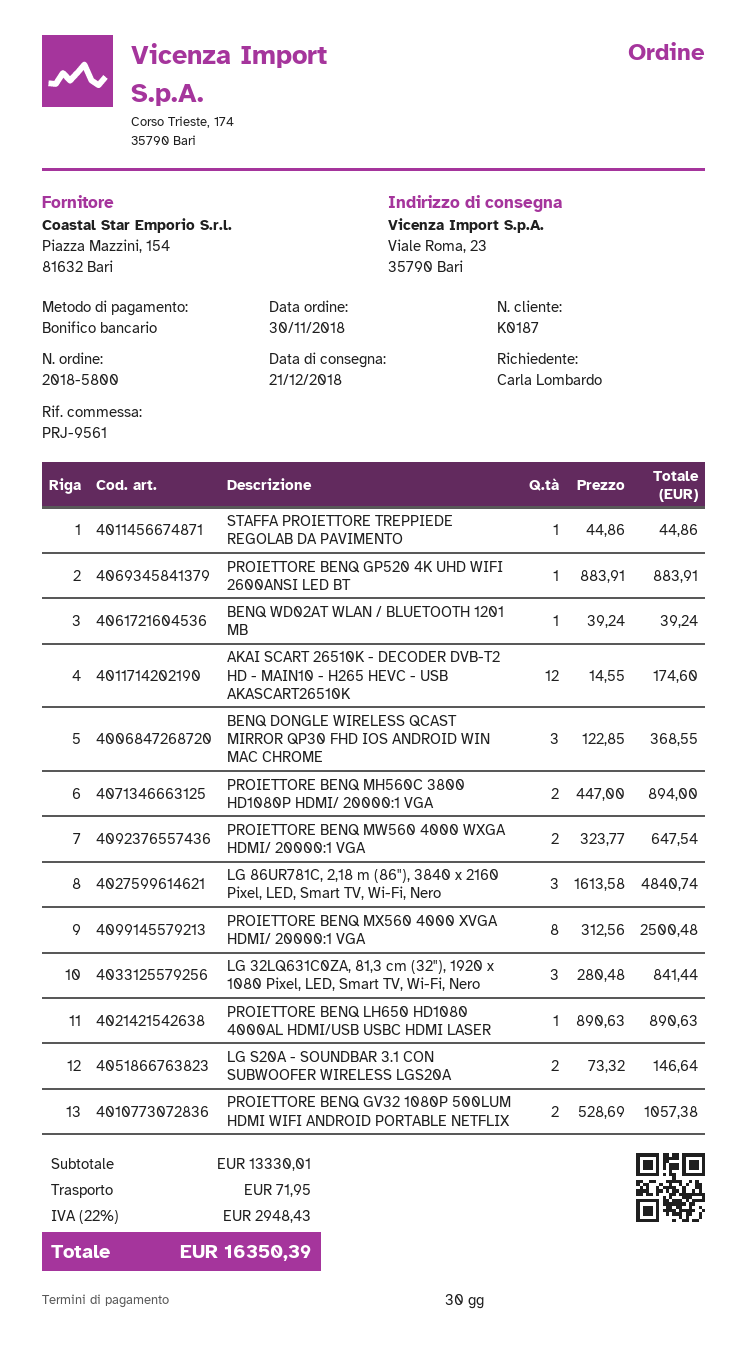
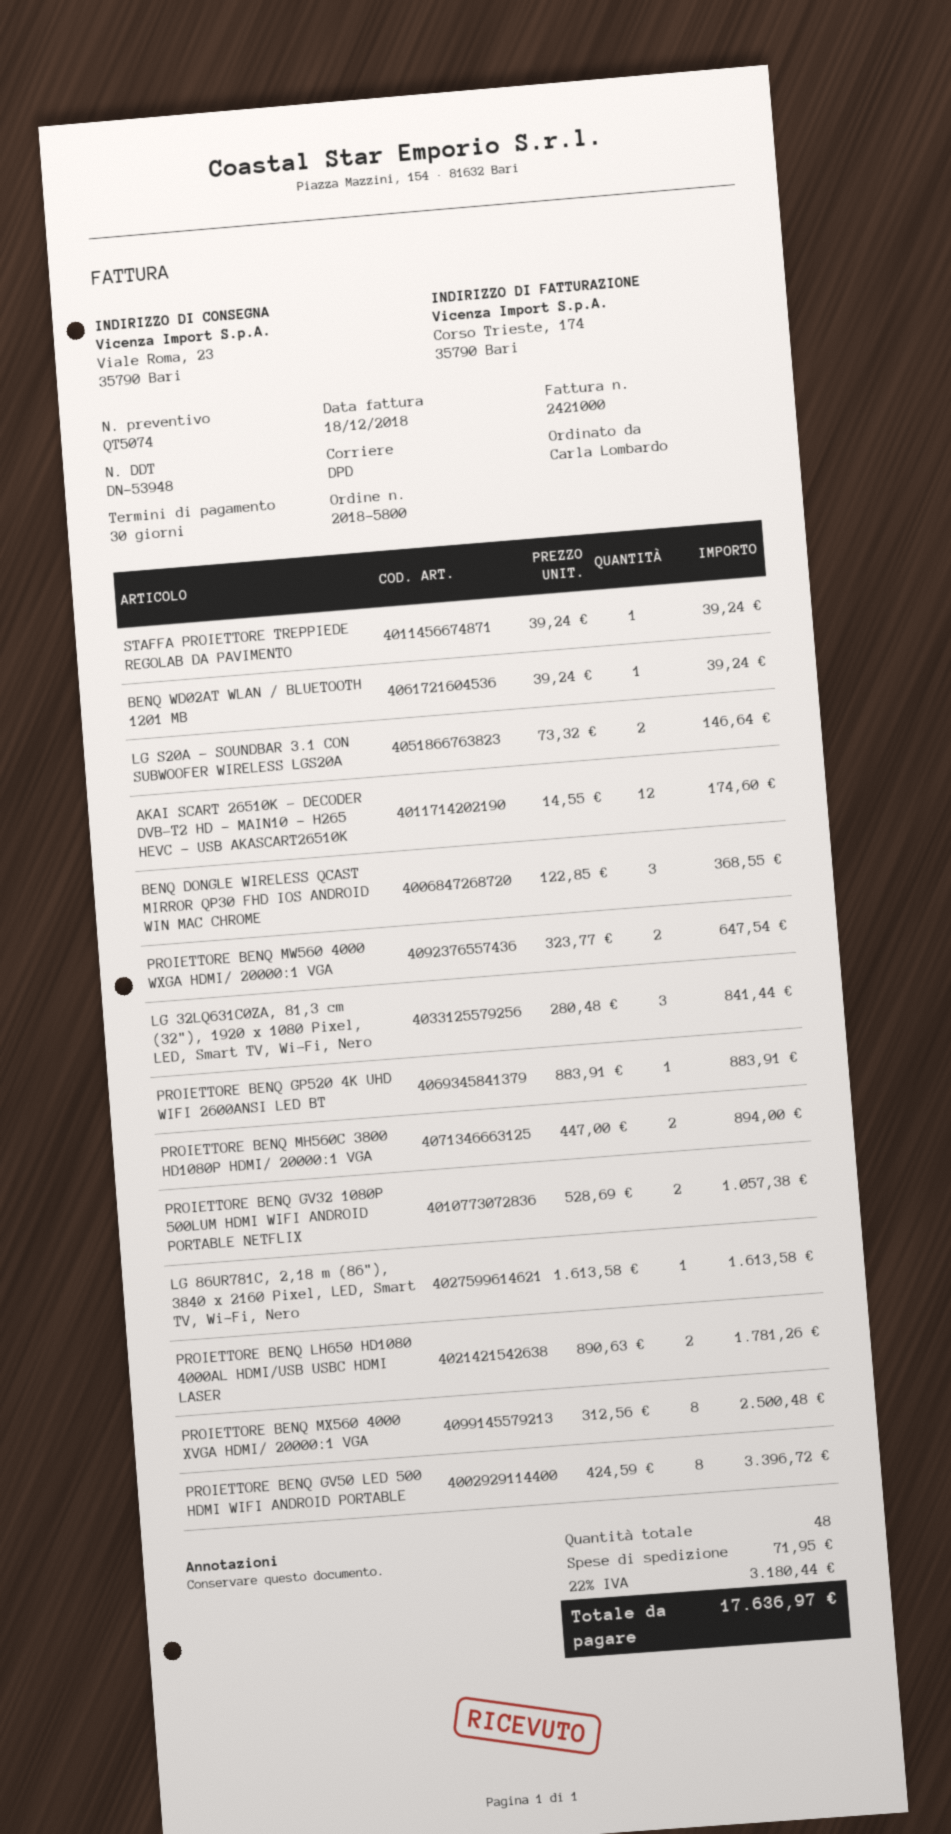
STAFFA PROIETTORE TREPPIEDE REGOLAB DA PAVIMENTO: 1 x 44.86 = 44.86 -> 1 x 39.24 = 39.24
LG 86UR781C, 2,18 m (86"), 3840 x 2160 Pixel, LED, Smart TV, Wi-Fi, Nero: 3 x 1613.58 = 4840.74 -> 1 x 1613.58 = 1613.58
PROIETTORE BENQ LH650 HD1080 4000AL HDMI/USB USBC HDMI LASER: 1 x 890.63 = 890.63 -> 2 x 890.63 = 1781.26
PROIETTORE BENQ GV50 LED 500 HDMI WIFI ANDROID PORTABLE: none -> 8 x 424.59 = 3396.72
tax: 22% = 2948.43 -> 22% = 3180.44
total: 16350.39 -> 17636.97

